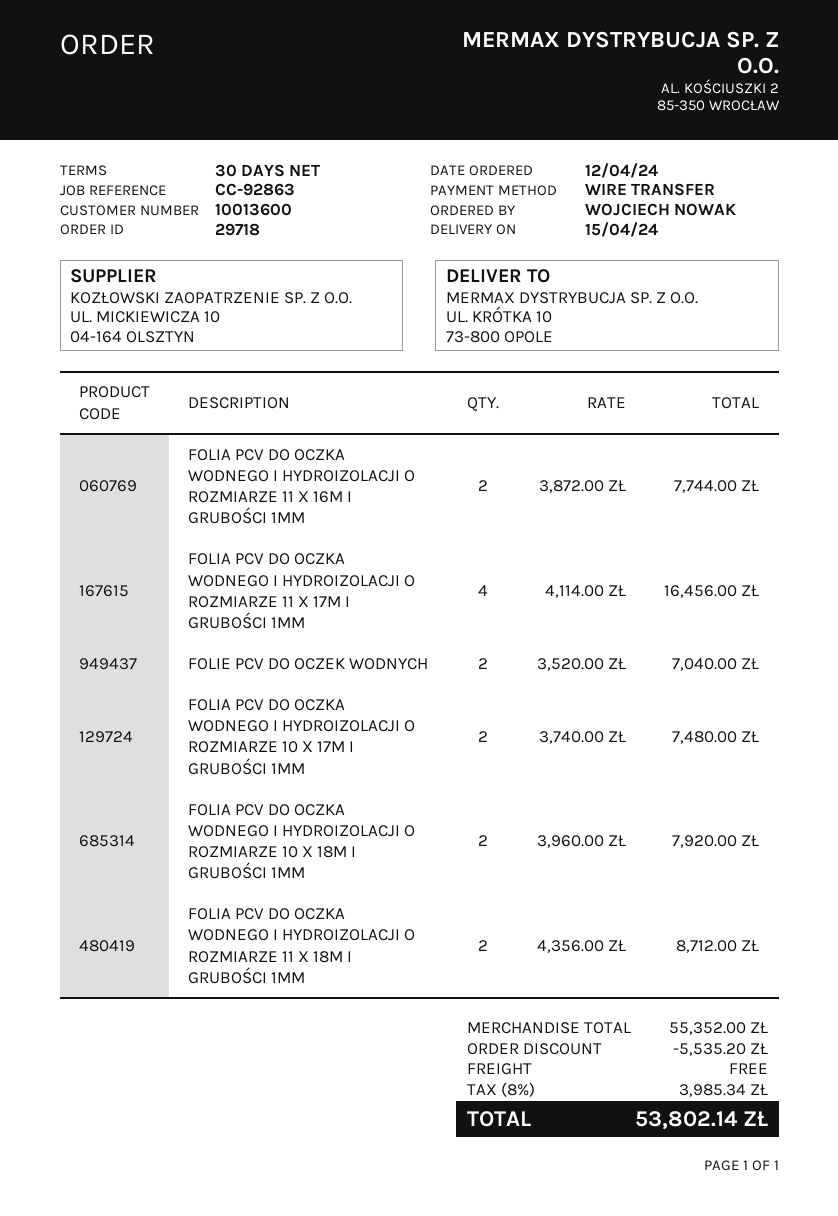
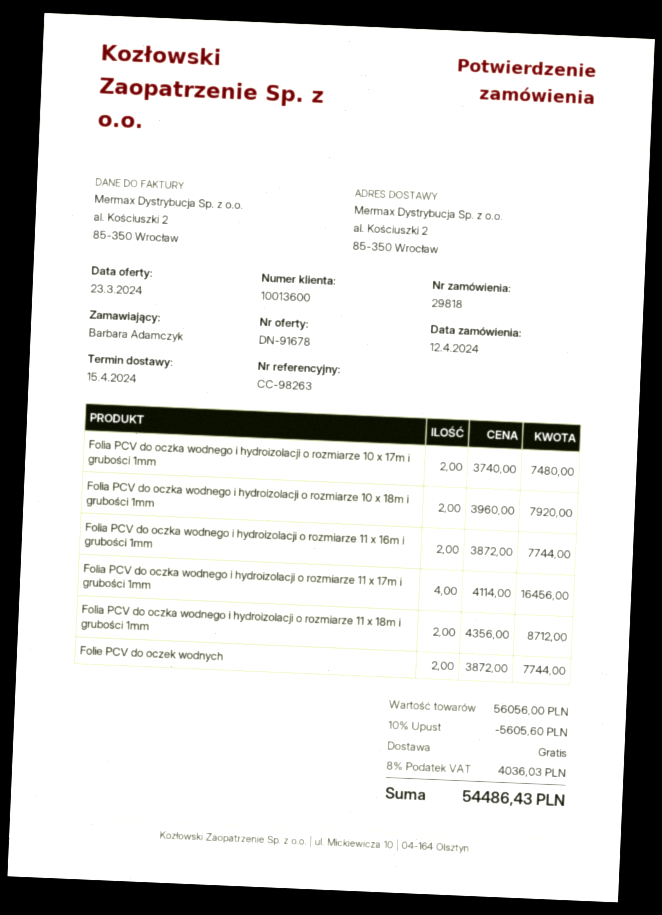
order number: 29718 -> 29818
reference: CC-92863 -> CC-98263
ordered by: WOJCIECH NOWAK -> Barbara Adamczyk
ship to: UL. KRÓTKA 10, 73-800 OPOLE -> al. Kościuszki 2, 85-350 Wrocław
FOLIE PCV DO OCZEK WODNYCH: 2 x 3520.00 = 7040.00 -> 2 x 3872.00 = 7744.00
subtotal: 55352.00 -> 56056.00
discount: 5535.20 -> 5605.60
tax: 8% = 3985.34 -> 8% = 4036.03
total: 53802.14 -> 54486.43

